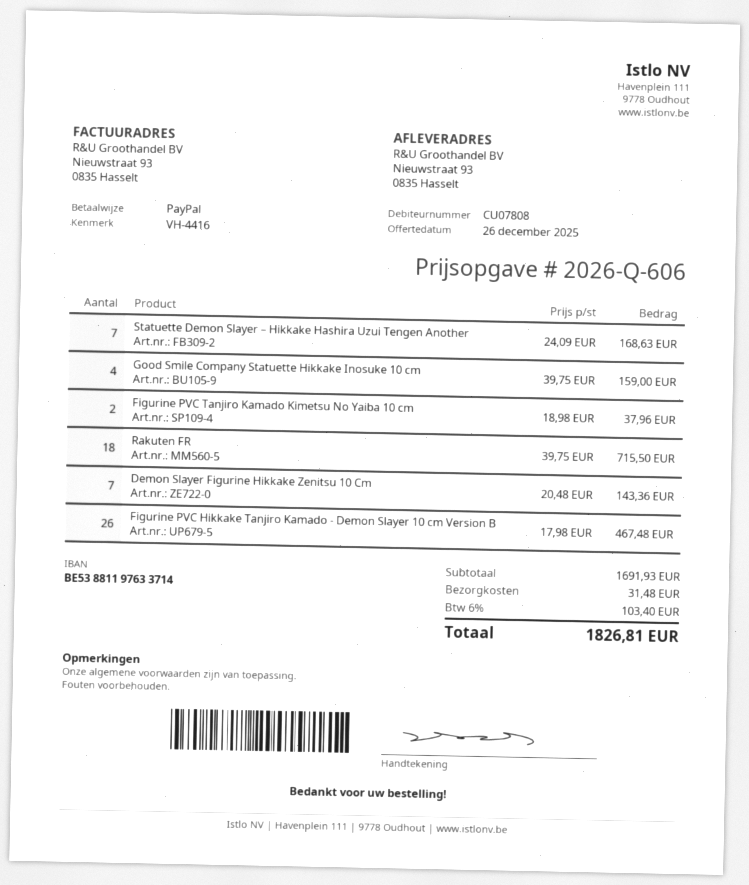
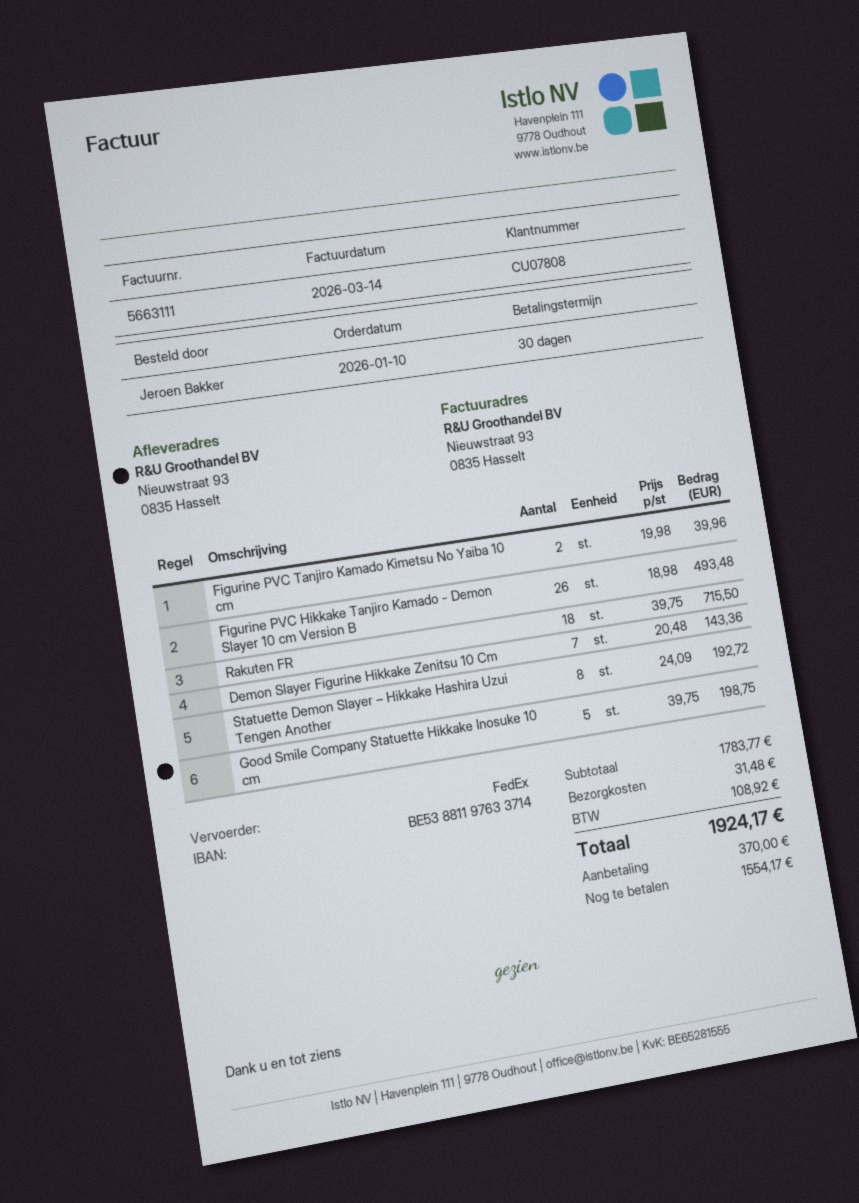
Statuette Demon Slayer – Hikkake Hashira Uzui Tengen Another: 7 x 24.09 = 168.63 -> 8 x 24.09 = 192.72
Good Smile Company Statuette Hikkake Inosuke 10 cm: 4 x 39.75 = 159.00 -> 5 x 39.75 = 198.75
Figurine PVC Tanjiro Kamado Kimetsu No Yaiba 10 cm: 2 x 18.98 = 37.96 -> 2 x 19.98 = 39.96
Figurine PVC Hikkake Tanjiro Kamado - Demon Slayer 10 cm Version B: 26 x 17.98 = 467.48 -> 26 x 18.98 = 493.48
subtotal: 1691.93 -> 1783.77
tax: 103.40 -> 108.92
total: 1826.81 -> 1924.17

